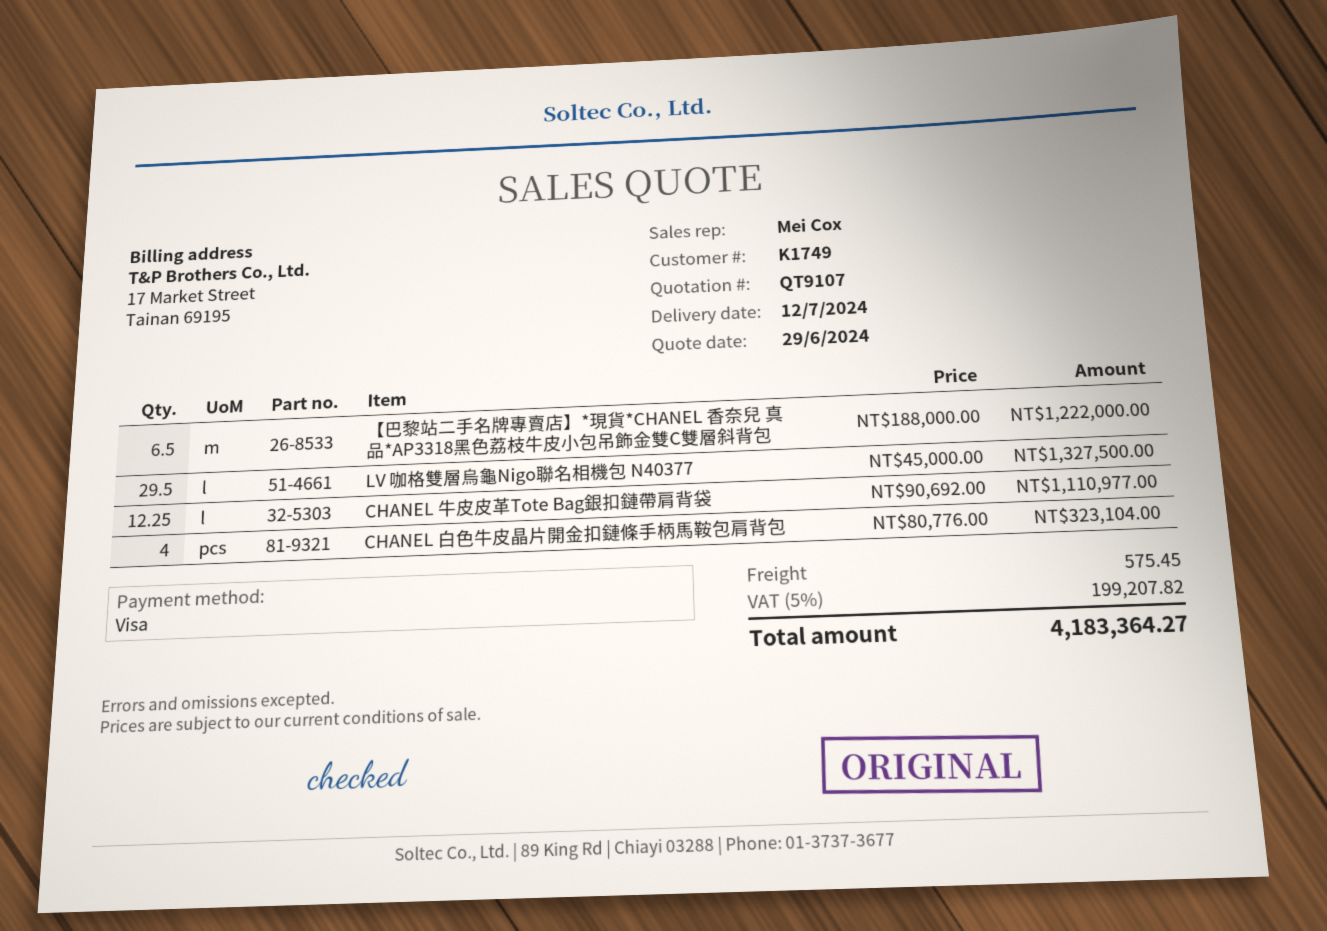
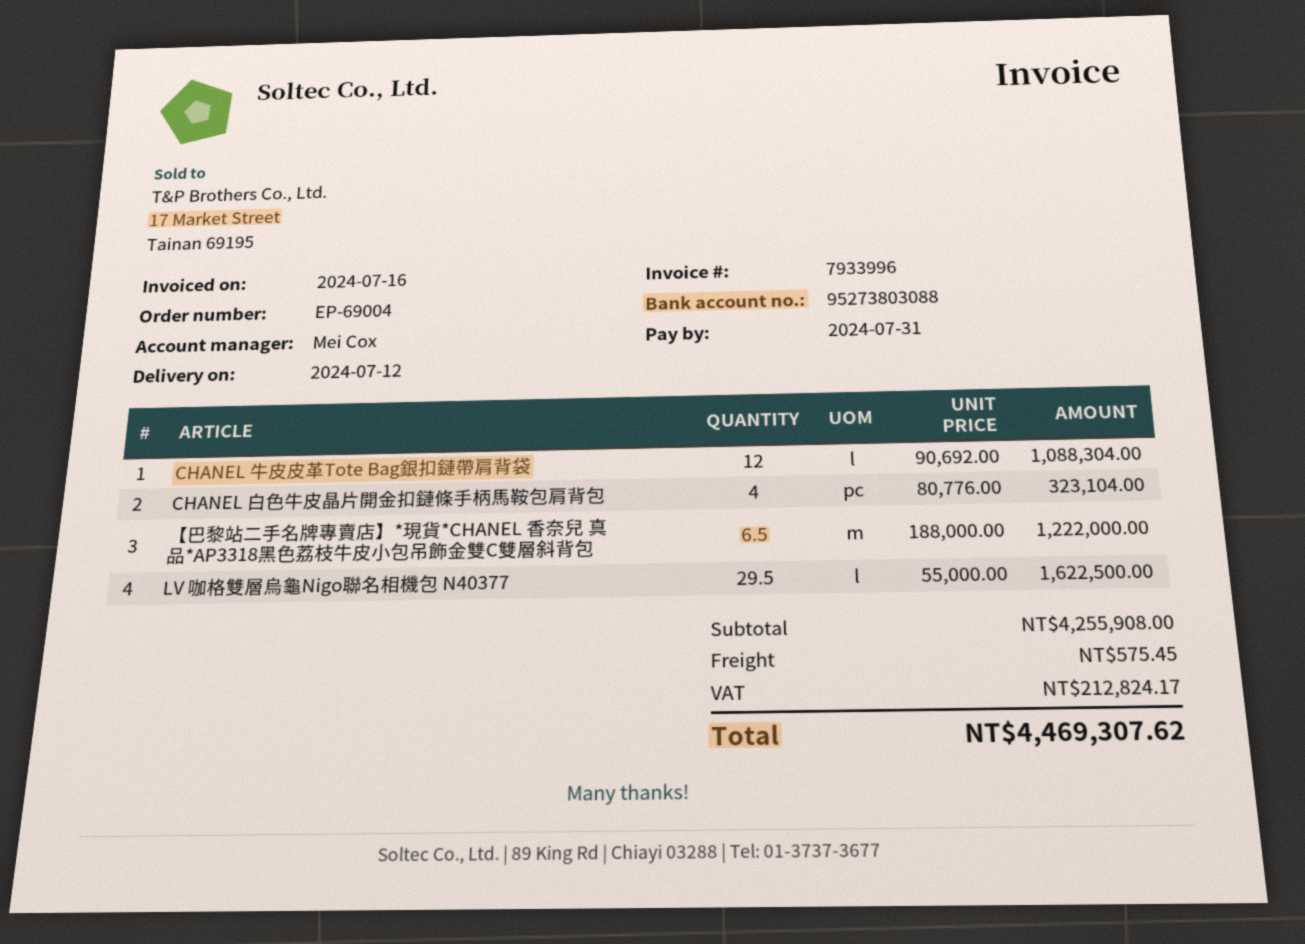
LV 咖格雙層烏龜Nigo聯名相機包 N40377: 29.5 x 45000.00 = 1327500.00 -> 29.5 x 55000.00 = 1622500.00
CHANEL 牛皮皮革Tote Bag銀扣鏈帶肩背袋: 12.25 x 90692.00 = 1110977.00 -> 12 x 90692.00 = 1088304.00
tax: 199207.82 -> 212824.17
total: 4183364.27 -> 4469307.62

